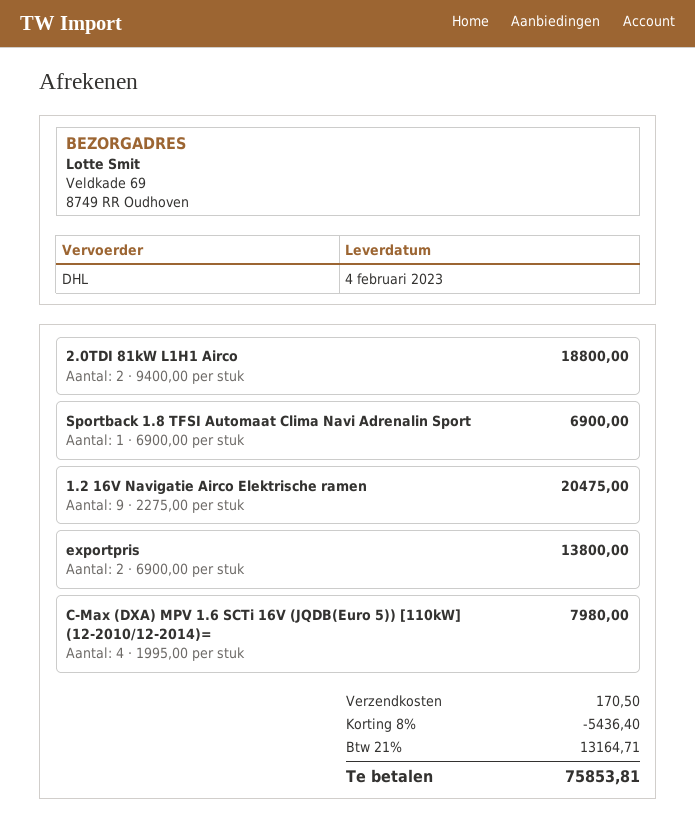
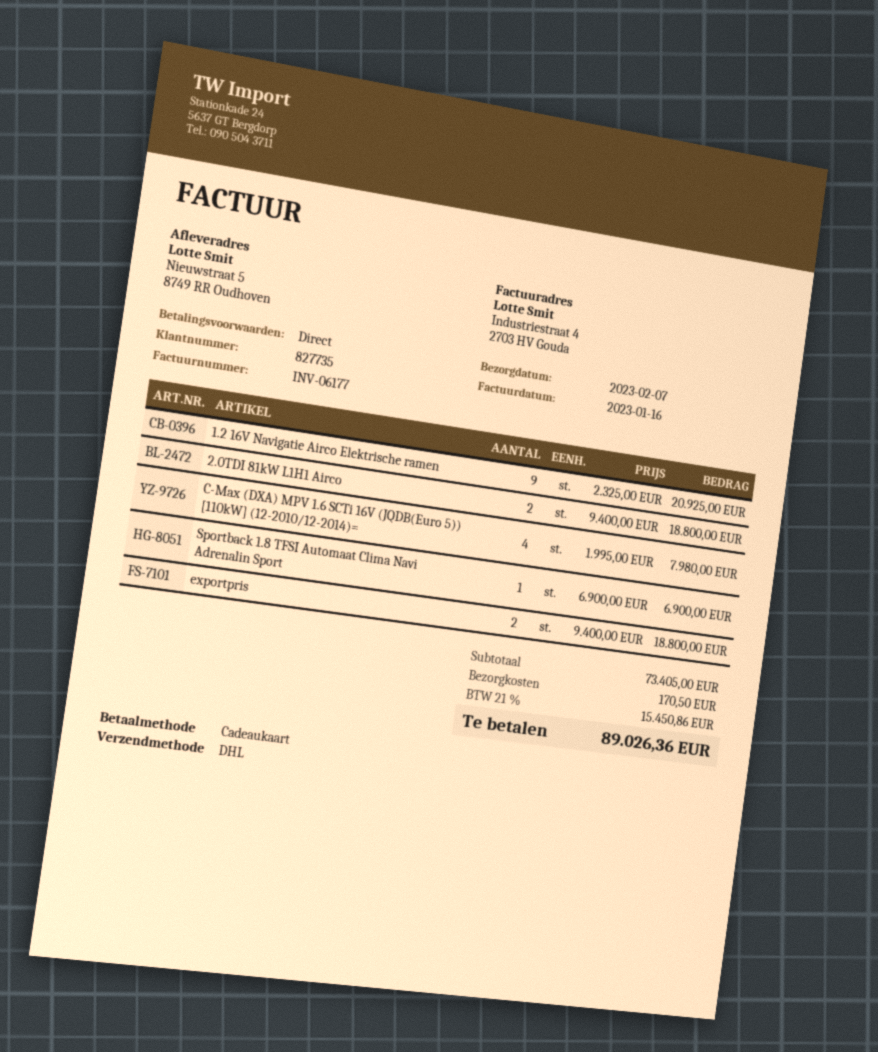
delivery date: 2023-02-04 -> 2023-02-07
ship to: Veldkade 69, 8749 RR Oudhoven -> Nieuwstraat 5, 8749 RR Oudhoven
1.2 16V Navigatie Airco Elektrische ramen: 9 x 2275.00 = 20475.00 -> 9 x 2325.00 = 20925.00
exportpris: 2 x 6900.00 = 13800.00 -> 2 x 9400.00 = 18800.00
discount: 8% = 5436.40 -> none
tax: 21% = 13164.71 -> 21% = 15450.86
total: 75853.81 -> 89026.36

